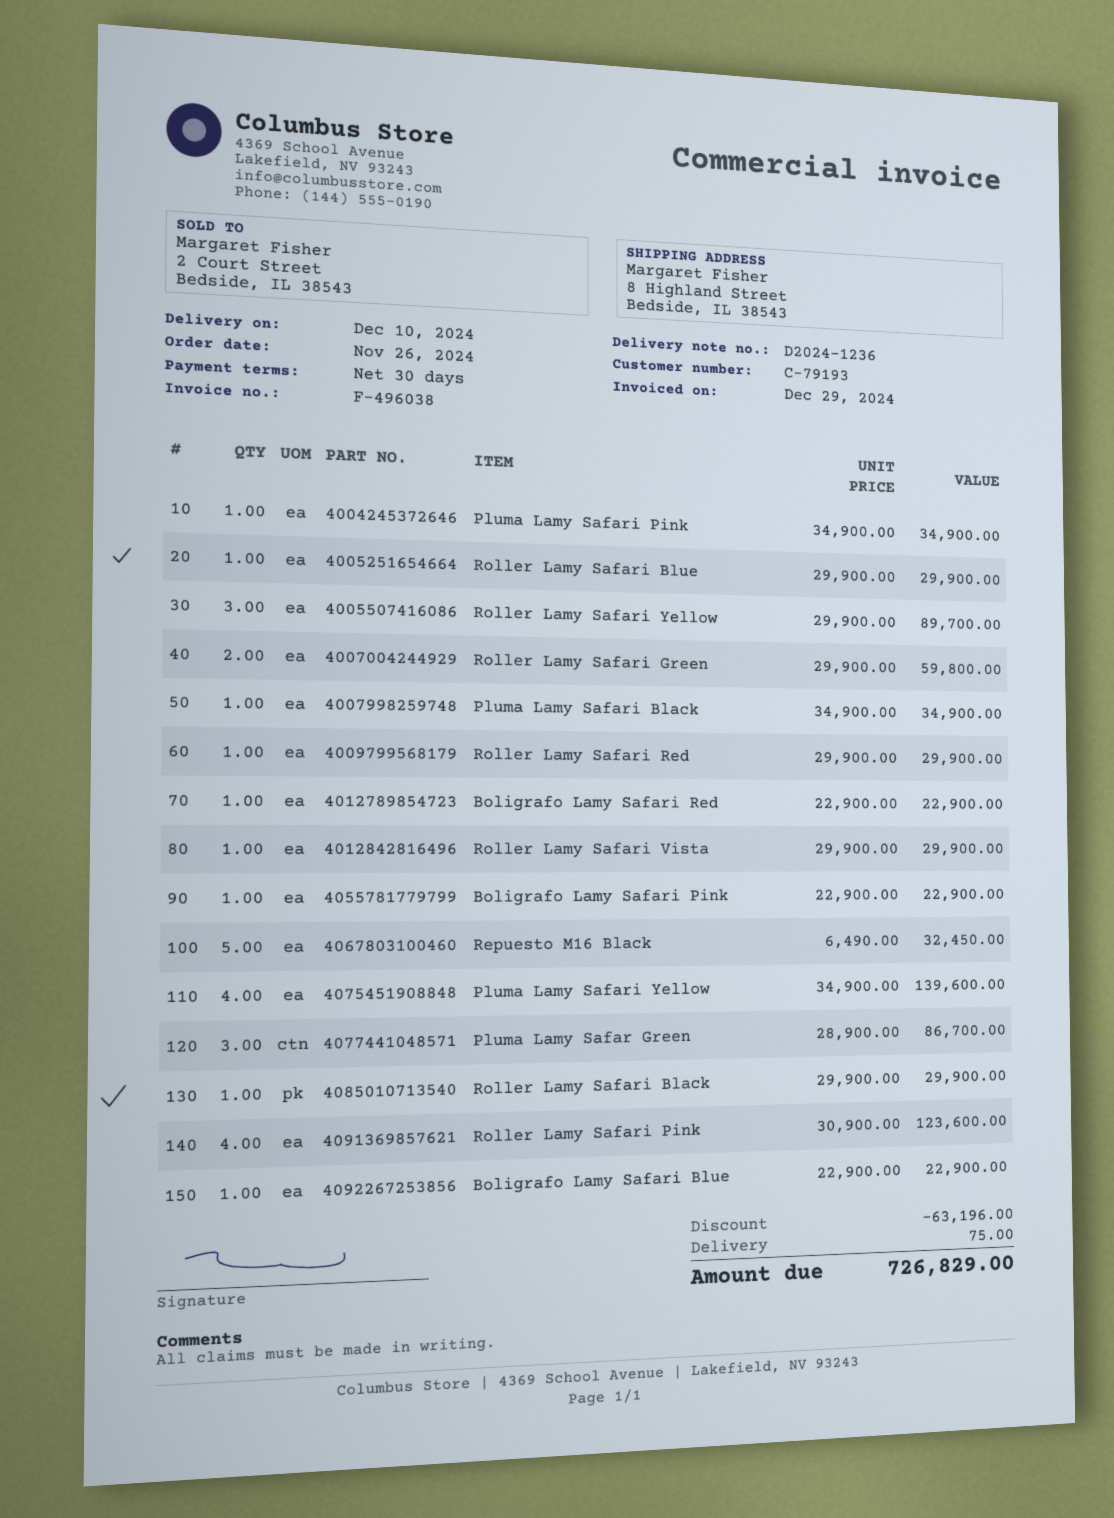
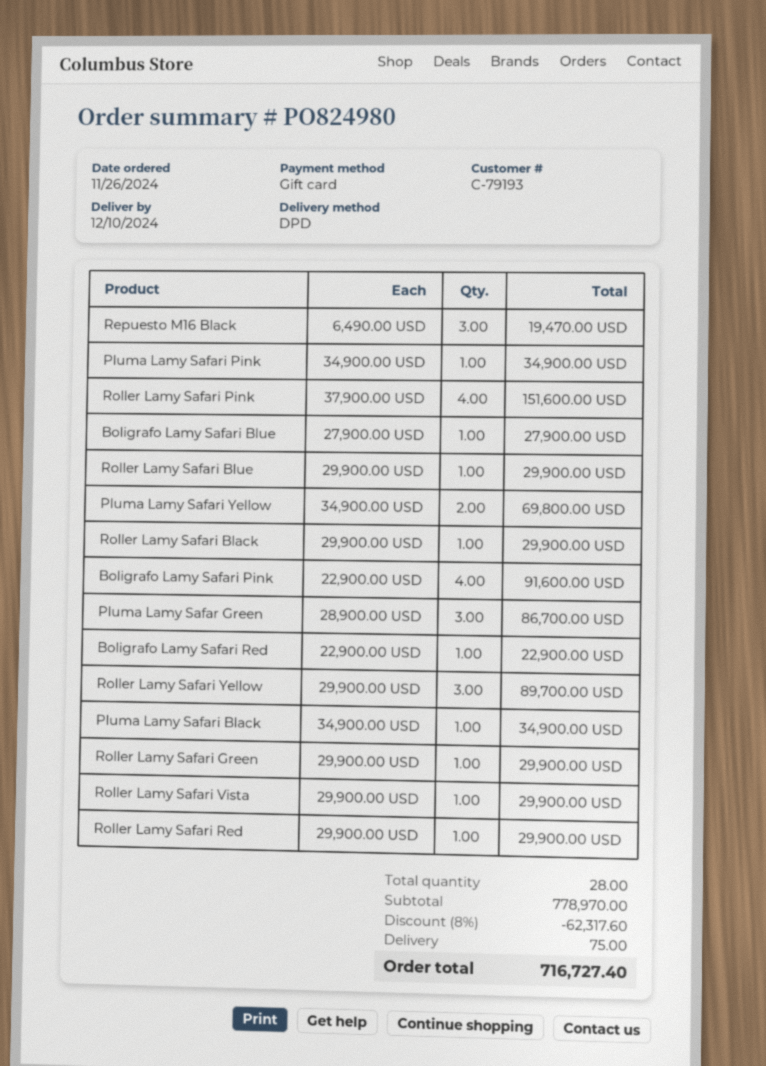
Roller Lamy Safari Green: 2 x 29900.00 = 59800.00 -> 1 x 29900.00 = 29900.00
Boligrafo Lamy Safari Pink: 1 x 22900.00 = 22900.00 -> 4 x 22900.00 = 91600.00
Repuesto M16 Black: 5 x 6490.00 = 32450.00 -> 3 x 6490.00 = 19470.00
Pluma Lamy Safari Yellow: 4 x 34900.00 = 139600.00 -> 2 x 34900.00 = 69800.00
Roller Lamy Safari Pink: 4 x 30900.00 = 123600.00 -> 4 x 37900.00 = 151600.00
Boligrafo Lamy Safari Blue: 1 x 22900.00 = 22900.00 -> 1 x 27900.00 = 27900.00
discount: 63196.00 -> 62317.60
total: 726829.00 -> 716727.40

